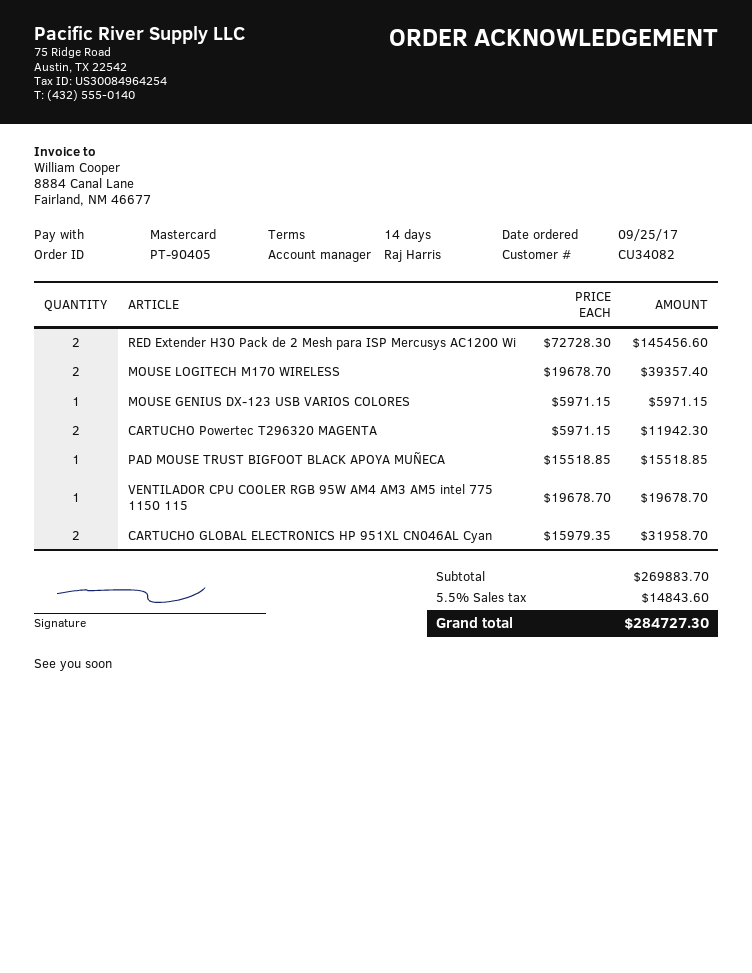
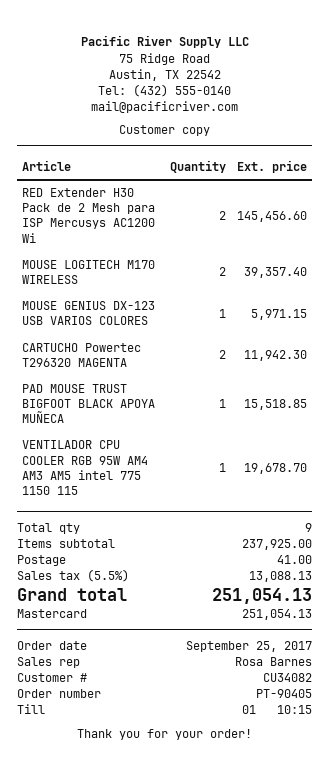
sales rep: Raj Harris -> Rosa Barnes
CARTUCHO GLOBAL ELECTRONICS HP 951XL CN046AL Cyan: 2 for 31958.70 -> none
subtotal: 269883.70 -> 237925.00
shipping: none -> 41.00
tax: 5.5% = 14843.60 -> 5.5% = 13088.13
total: 284727.30 -> 251054.13

